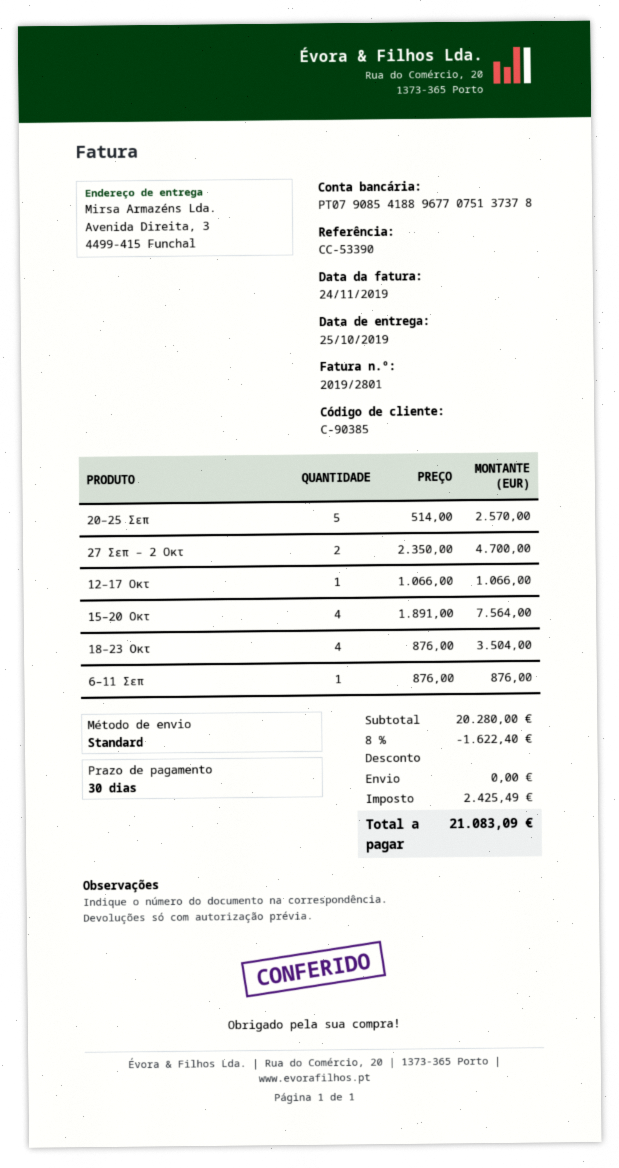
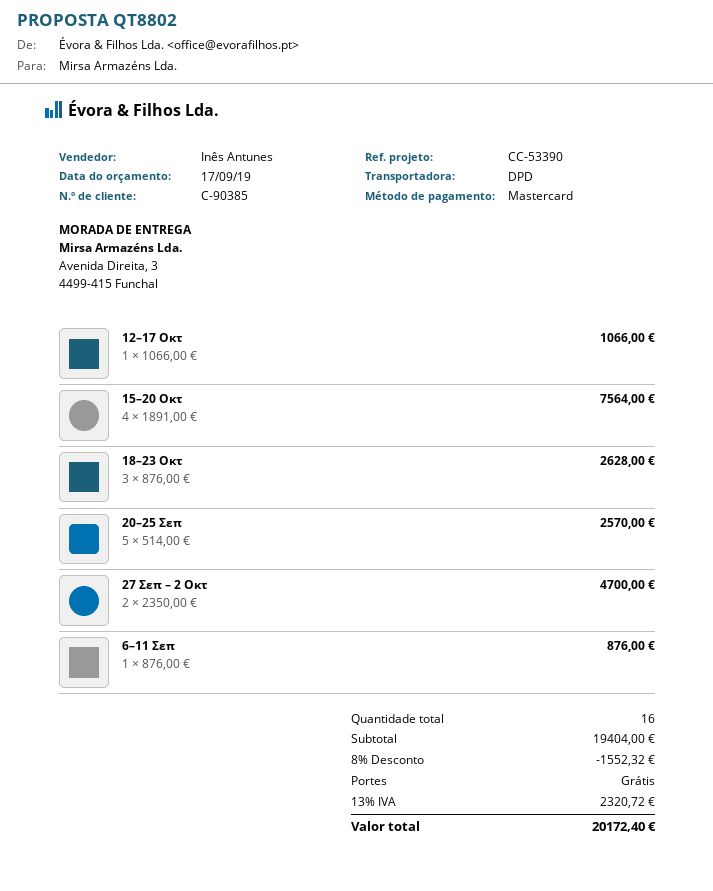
shipping method: standard -> DPD
18–23 Οκτ: 4 x 876.00 = 3504.00 -> 3 x 876.00 = 2628.00
subtotal: 20280.00 -> 19404.00
discount: 8% = 1622.40 -> 8% = 1552.32
tax: 2425.49 -> 2320.72
total: 21083.09 -> 20172.40

